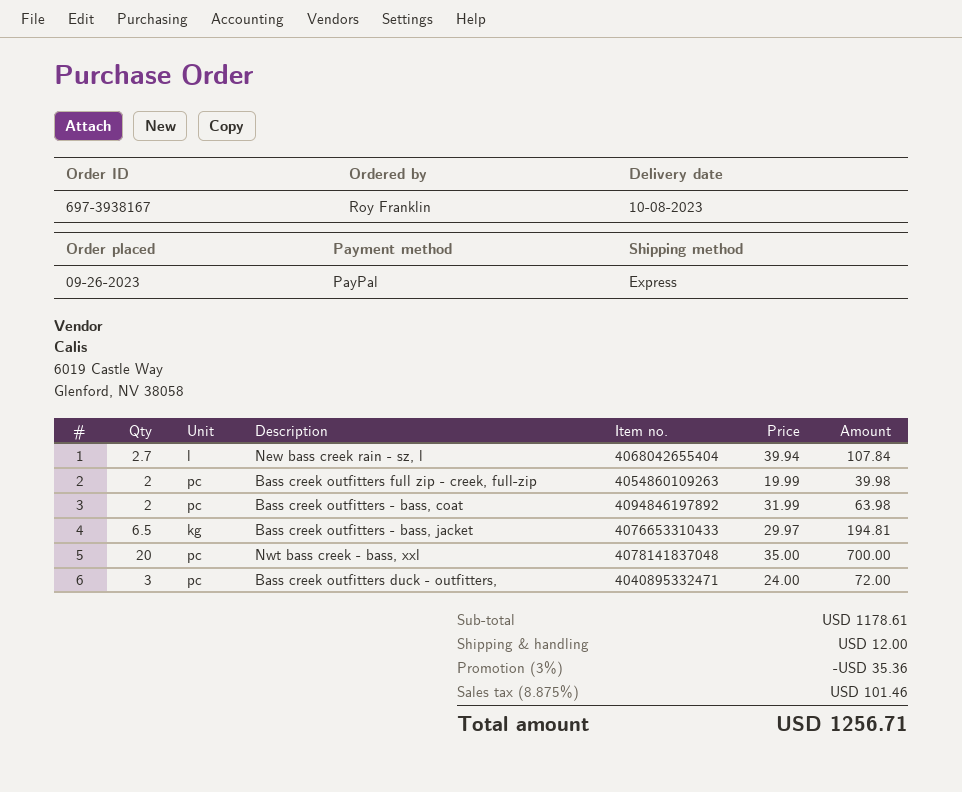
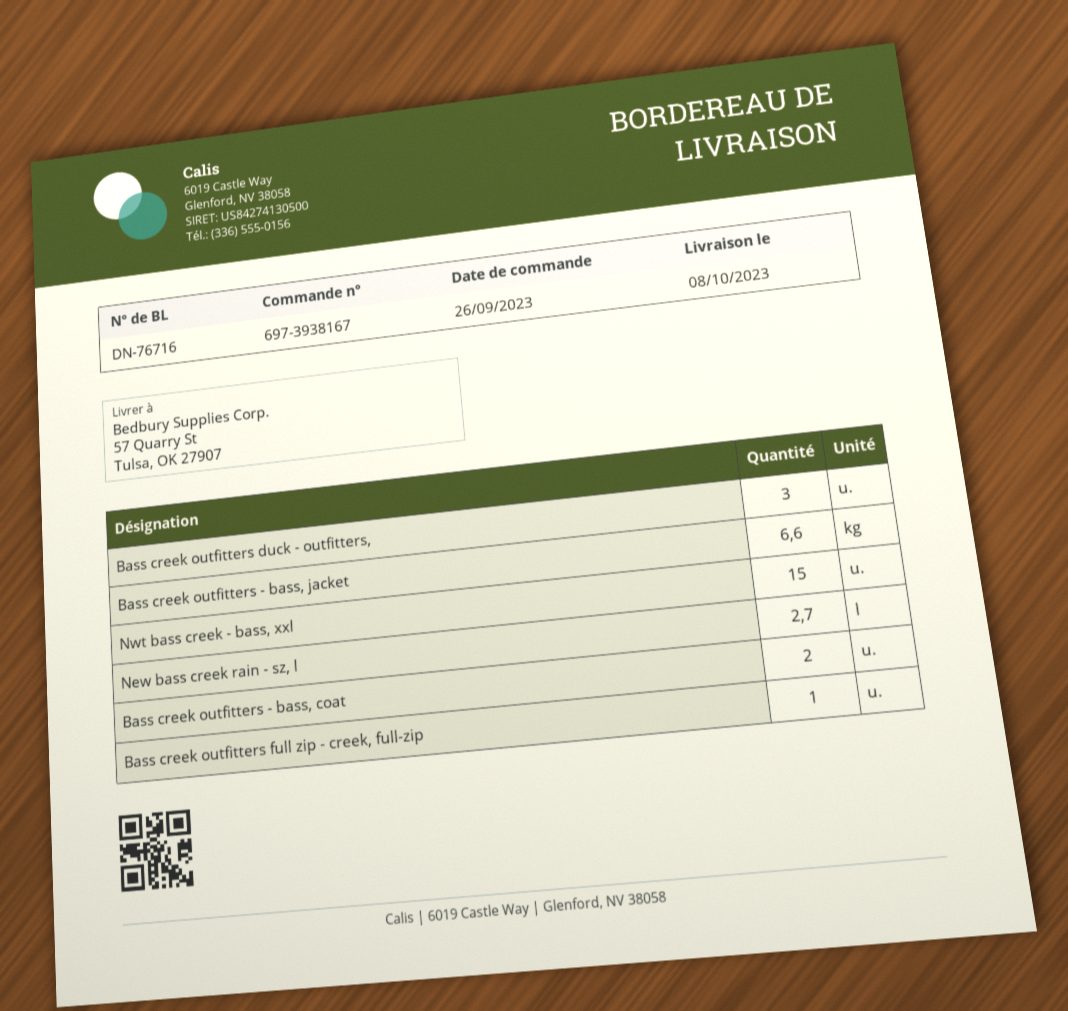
Bass creek outfitters full zip - creek, full-zip: 2 -> 1
Bass creek outfitters - bass, jacket: 6.5 -> 6.6
Nwt bass creek - bass, xxl: 20 -> 15

